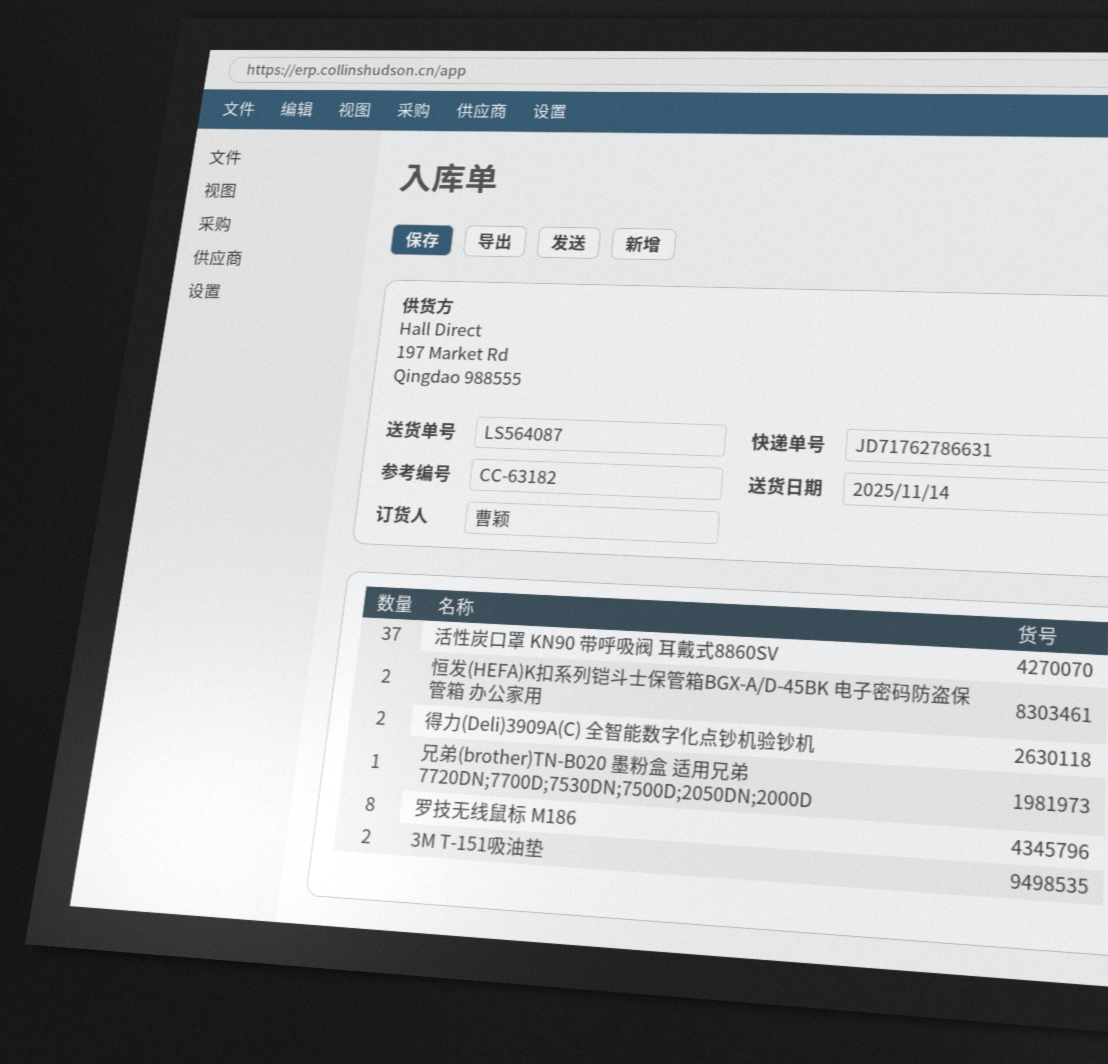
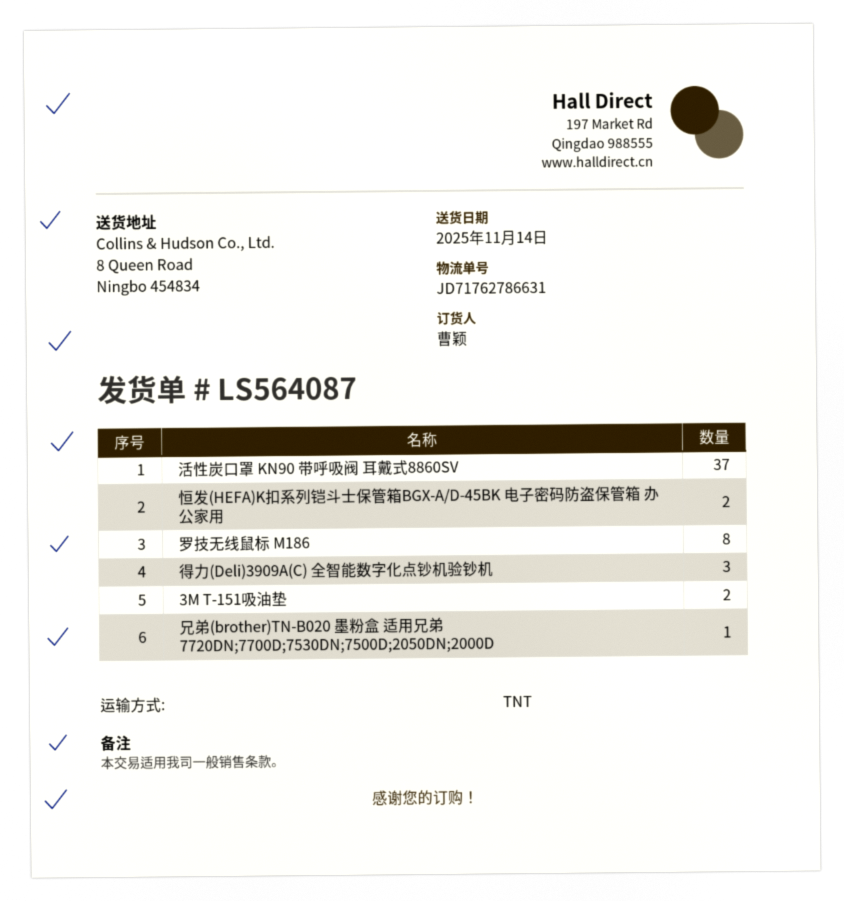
得力(Deli)3909A(C) 全智能数字化点钞机验钞机: 2 -> 3

